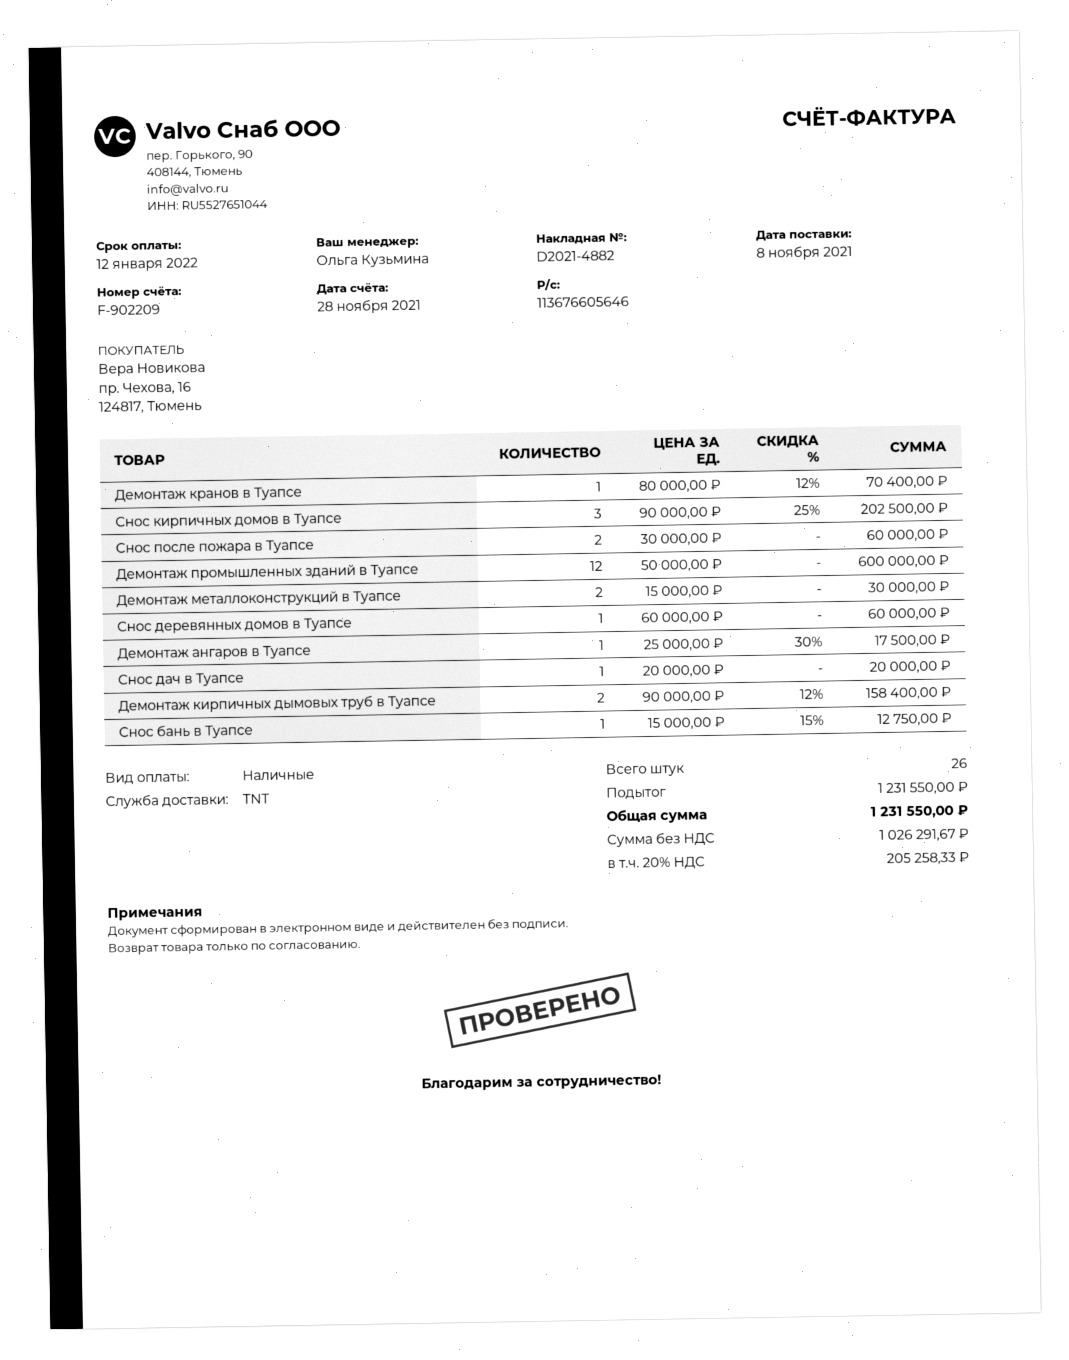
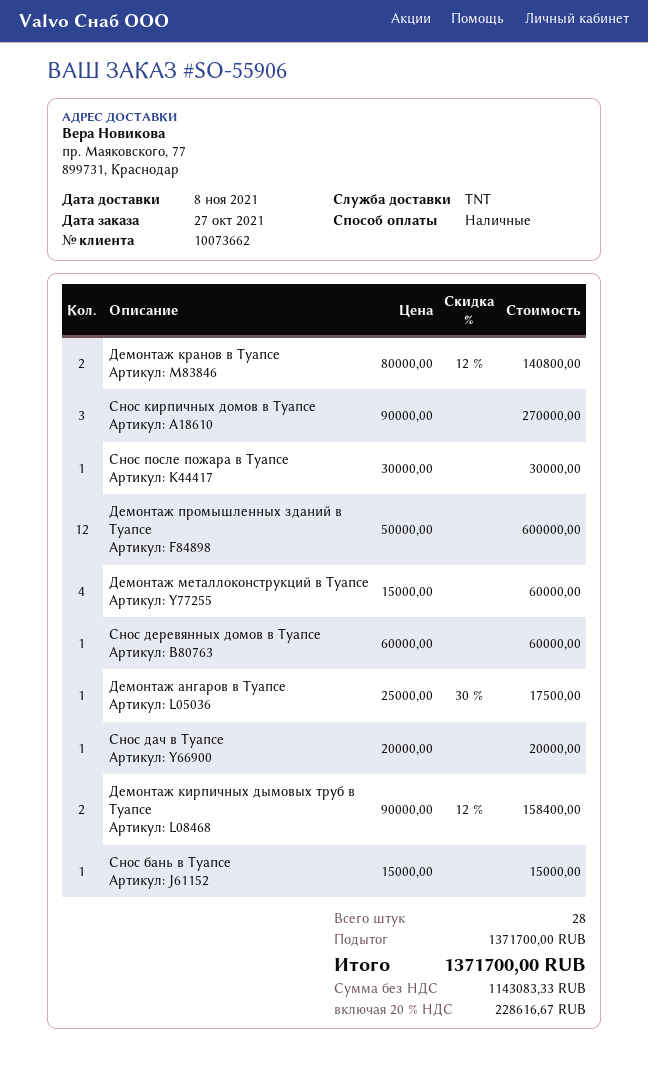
Демонтаж кранов в Туапсе: 1 x 80000.00 - 12% = 70400.00 -> 2 x 80000.00 - 12% = 140800.00
Снос кирпичных домов в Туапсе: 3 x 90000.00 - 25% = 202500.00 -> 3 x 90000.00 = 270000.00
Снос после пожара в Туапсе: 2 x 30000.00 = 60000.00 -> 1 x 30000.00 = 30000.00
Демонтаж металлоконструкций в Туапсе: 2 x 15000.00 = 30000.00 -> 4 x 15000.00 = 60000.00
Снос бань в Туапсе: 1 x 15000.00 - 15% = 12750.00 -> 1 x 15000.00 = 15000.00
total quantity: 26 -> 28
subtotal: 1231550.00 -> 1371700.00
net: 1026291.67 -> 1143083.33
tax: 20% = 205258.33 -> 20% = 228616.67
total: 1231550.00 -> 1371700.00

